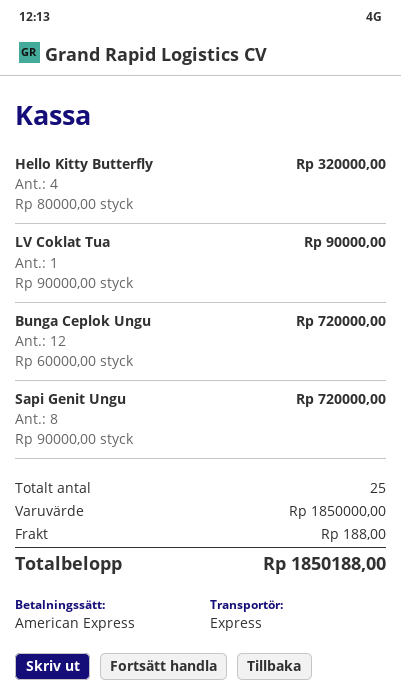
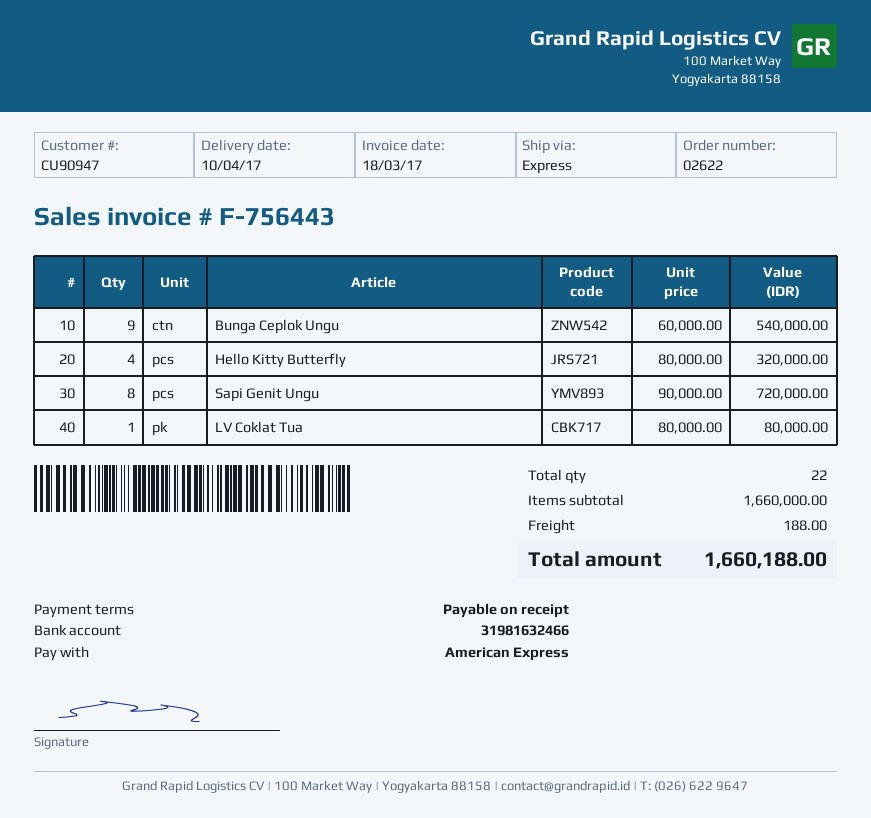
LV Coklat Tua: 1 x 90000.00 = 90000.00 -> 1 x 80000.00 = 80000.00
Bunga Ceplok Ungu: 12 x 60000.00 = 720000.00 -> 9 x 60000.00 = 540000.00
total quantity: 25 -> 22
subtotal: 1850000.00 -> 1660000.00
total: 1850188.00 -> 1660188.00

